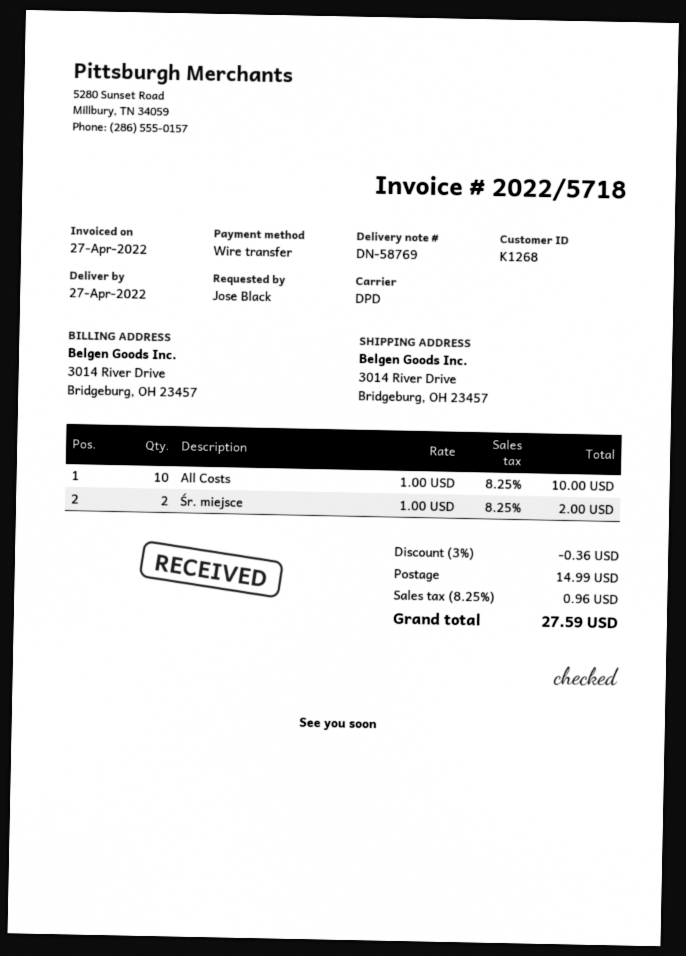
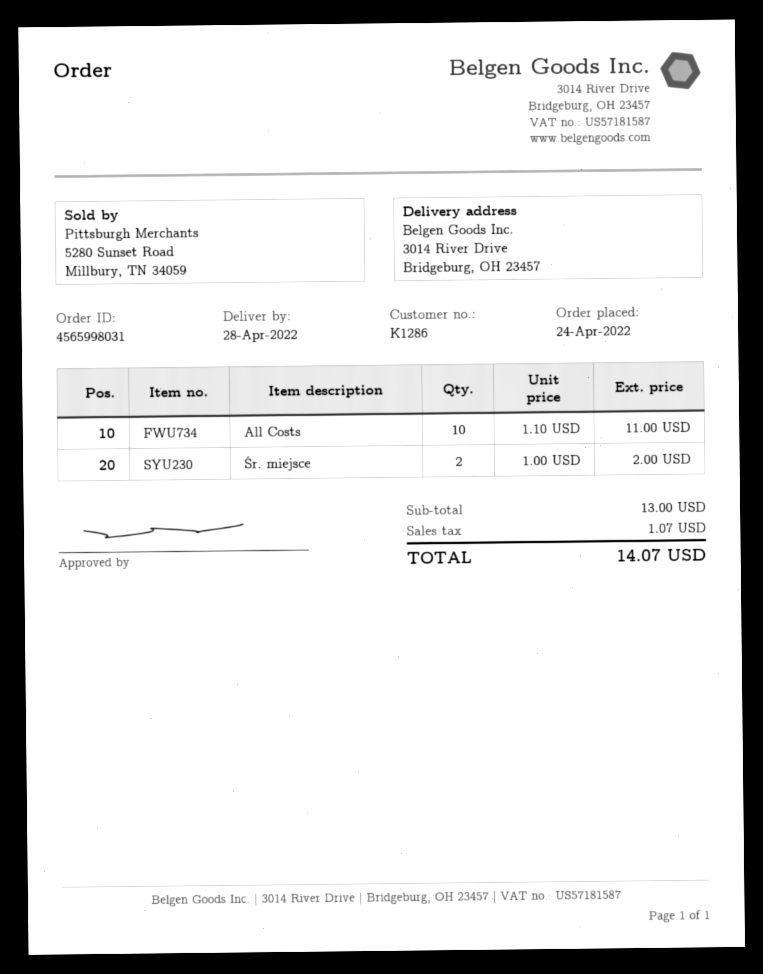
delivery date: 2022-04-27 -> 2022-04-28
customer number: K1268 -> K1286
All Costs: 10 x 1.00 = 10.00 -> 10 x 1.10 = 11.00
discount: 3% = 0.36 -> none
shipping: 14.99 -> none
tax: 0.96 -> 1.07
total: 27.59 -> 14.07

